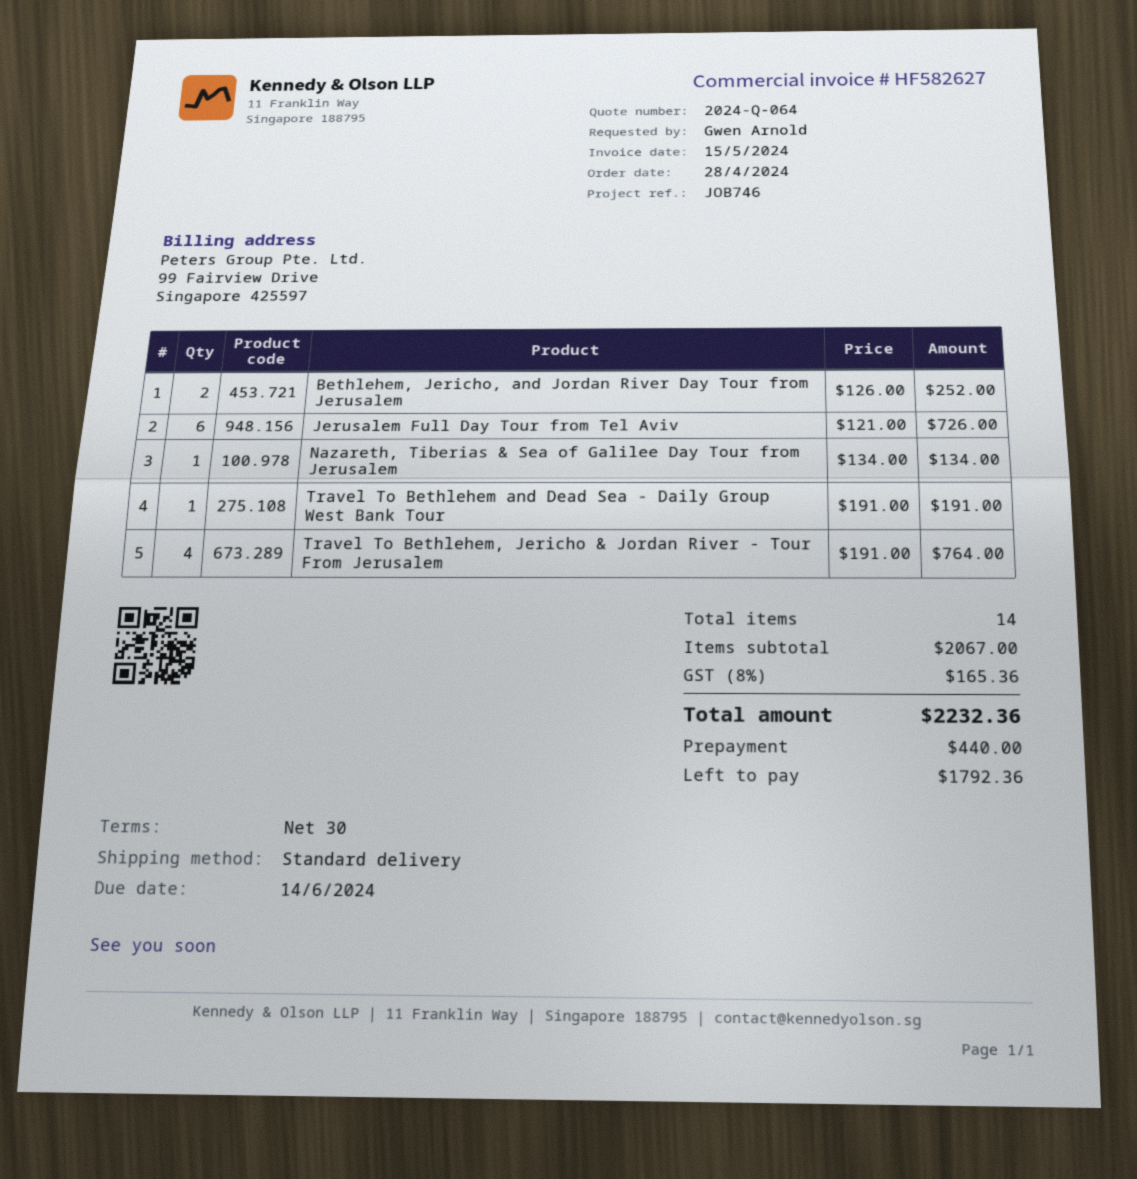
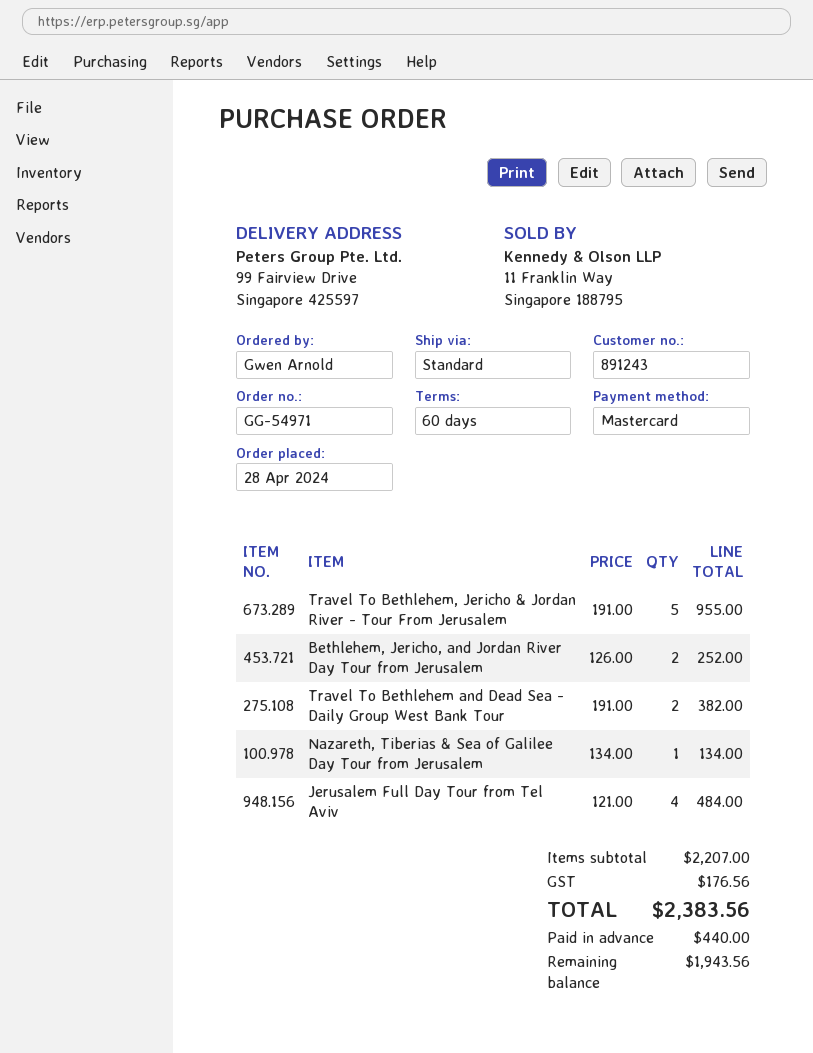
payment terms: 30 days -> 60 days
Jerusalem Full Day Tour from Tel Aviv: 6 x 121.00 = 726.00 -> 4 x 121.00 = 484.00
Travel To Bethlehem and Dead Sea - Daily Group West Bank Tour: 1 x 191.00 = 191.00 -> 2 x 191.00 = 382.00
Travel To Bethlehem, Jericho & Jordan River - Tour From Jerusalem: 4 x 191.00 = 764.00 -> 5 x 191.00 = 955.00
subtotal: 2067.00 -> 2207.00
tax: 165.36 -> 176.56
total: 2232.36 -> 2383.56
balance: 1792.36 -> 1943.56

